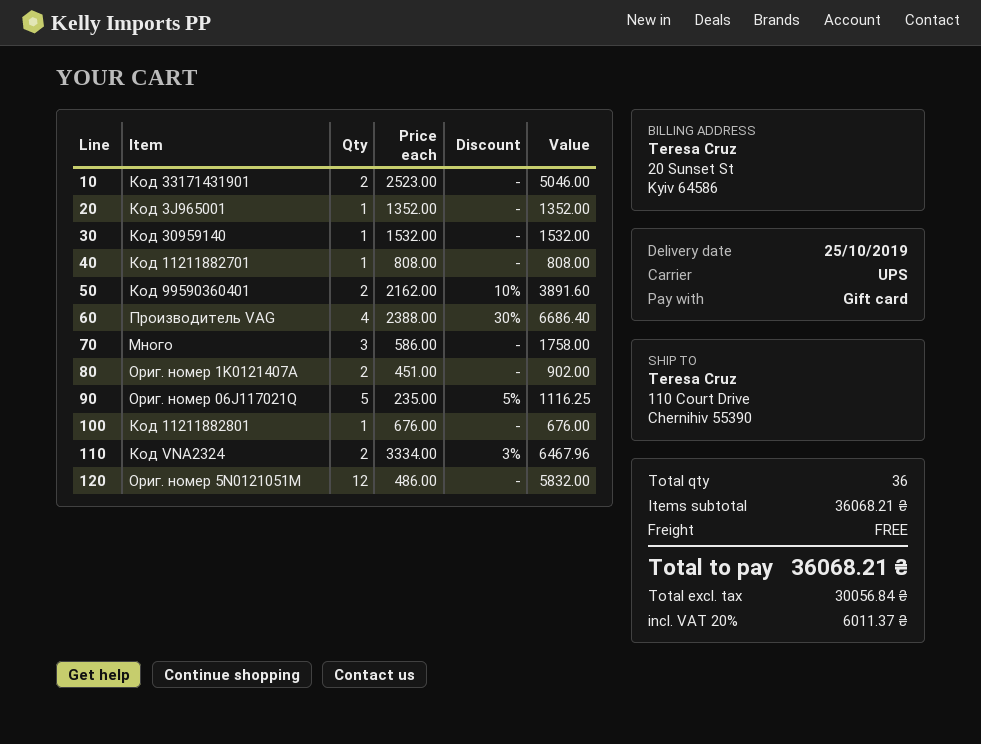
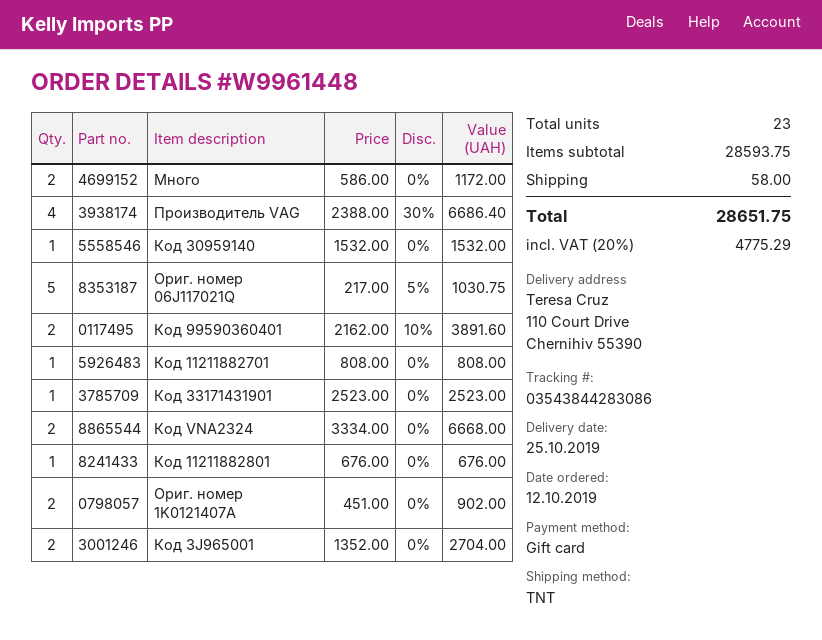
shipping method: UPS -> TNT
Код 33171431901: 2 x 2523.00 = 5046.00 -> 1 x 2523.00 = 2523.00
Код 3J965001: 1 x 1352.00 = 1352.00 -> 2 x 1352.00 = 2704.00
Много: 3 x 586.00 = 1758.00 -> 2 x 586.00 = 1172.00
Ориг. номер 06J117021Q: 5 x 235.00 - 5% = 1116.25 -> 5 x 217.00 - 5% = 1030.75
Код VNA2324: 2 x 3334.00 - 3% = 6467.96 -> 2 x 3334.00 = 6668.00
Ориг. номер 5N0121051M: 12 x 486.00 = 5832.00 -> none
total quantity: 36 -> 23
subtotal: 36068.21 -> 28593.75
shipping: 0.00 -> 58.00
tax: 20% = 6011.37 -> 20% = 4775.29
total: 36068.21 -> 28651.75

